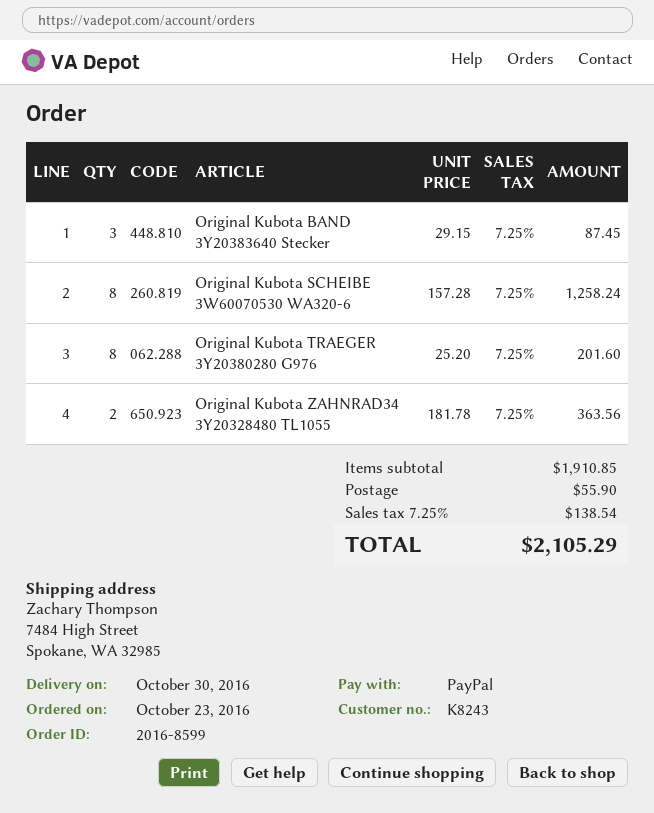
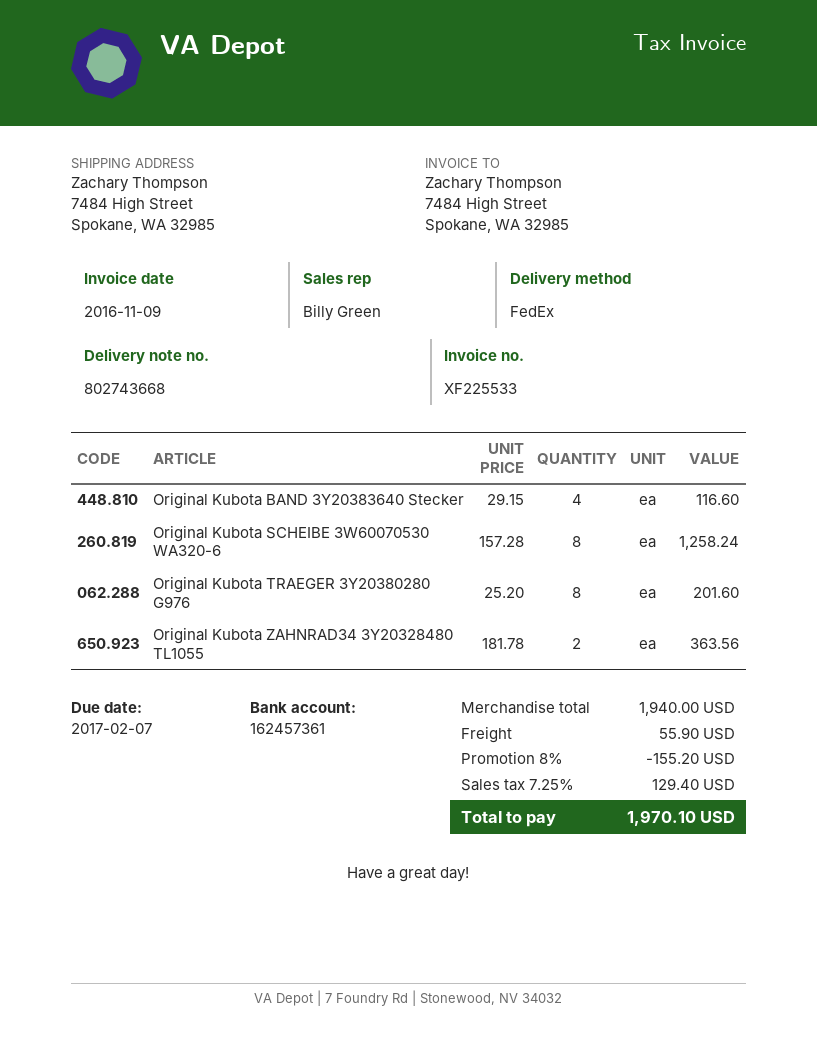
Original Kubota BAND 3Y20383640 Stecker: 3 x 29.15 = 87.45 -> 4 x 29.15 = 116.60
subtotal: 1910.85 -> 1940.00
discount: none -> 8% = 155.20
tax: 7.25% = 138.54 -> 7.25% = 129.40
total: 2105.29 -> 1970.10

